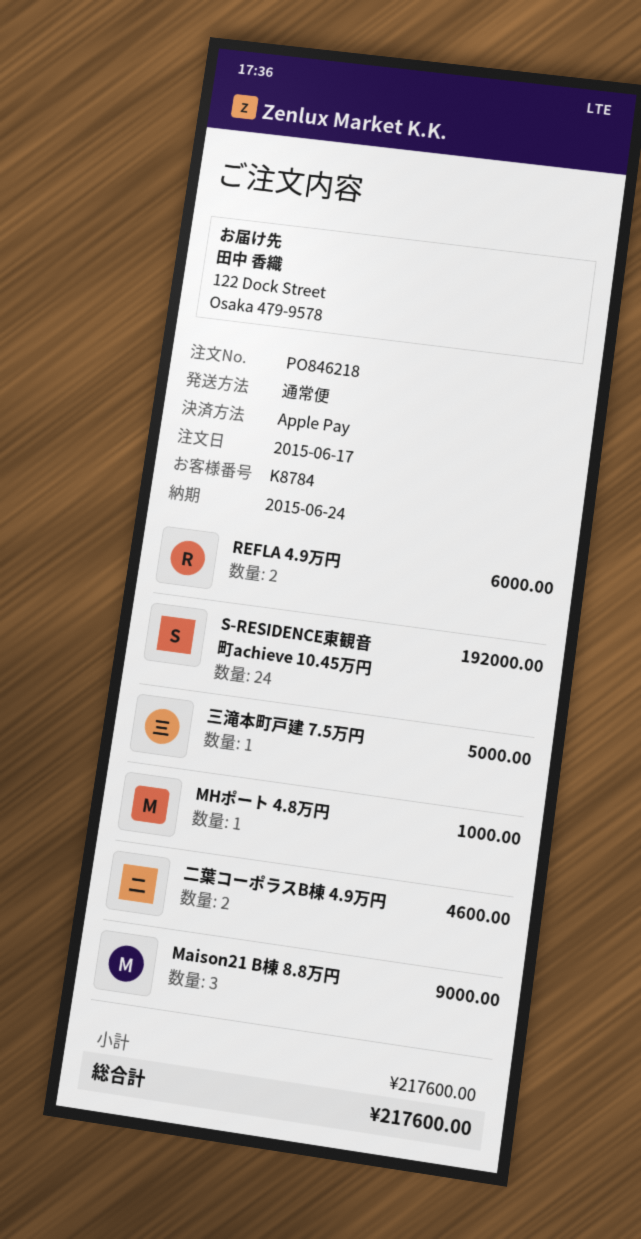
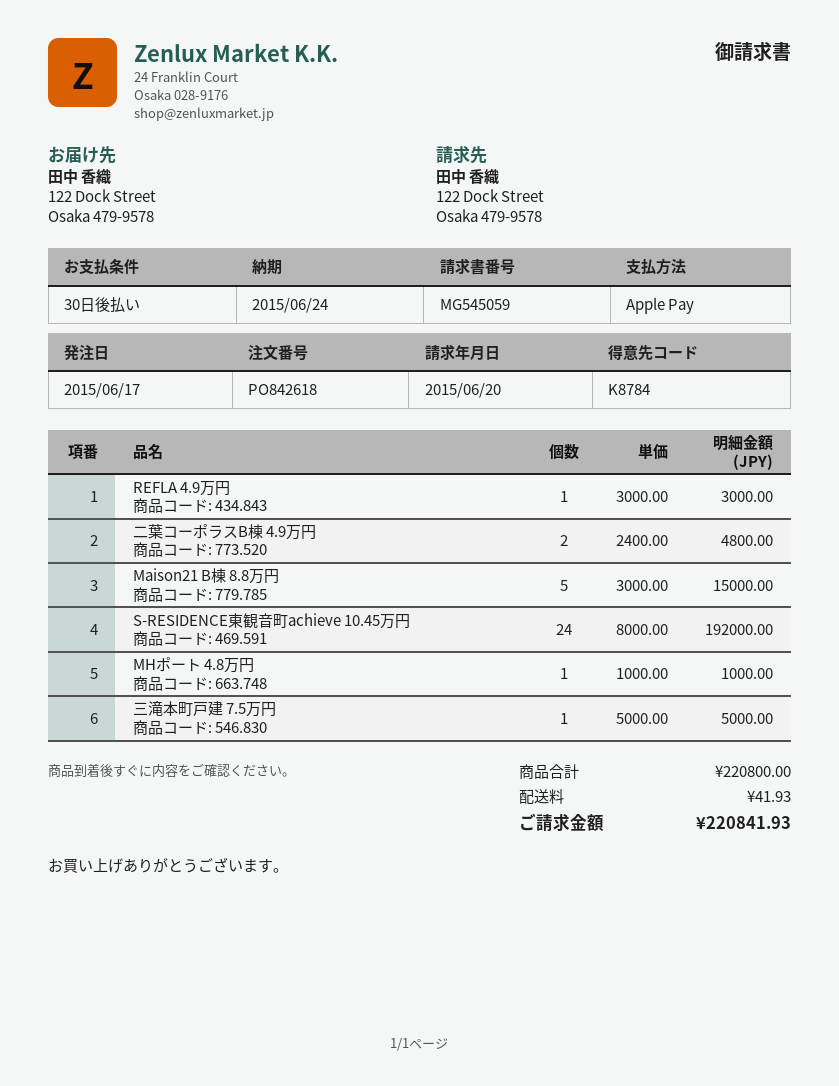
order number: PO846218 -> PO842618
REFLA 4.9万円: 2 for 6000.00 -> 1 for 3000.00
二葉コーポラスB棟 4.9万円: 2 for 4600.00 -> 2 for 4800.00
Maison21 B棟 8.8万円: 3 for 9000.00 -> 5 for 15000.00
subtotal: 217600.00 -> 220800.00
shipping: none -> 41.93
total: 217600.00 -> 220841.93

